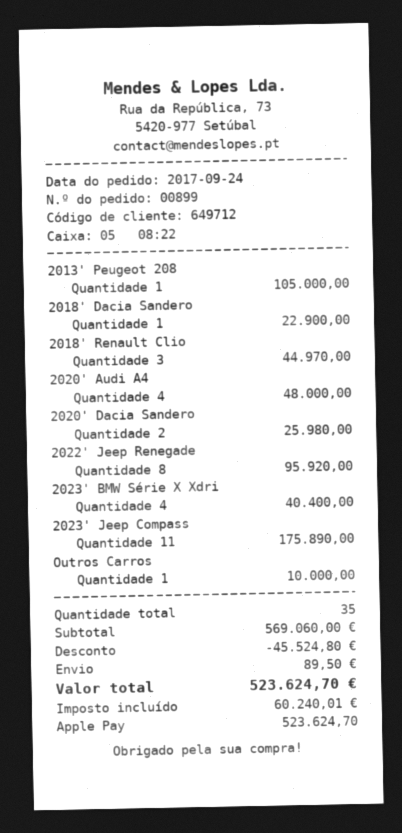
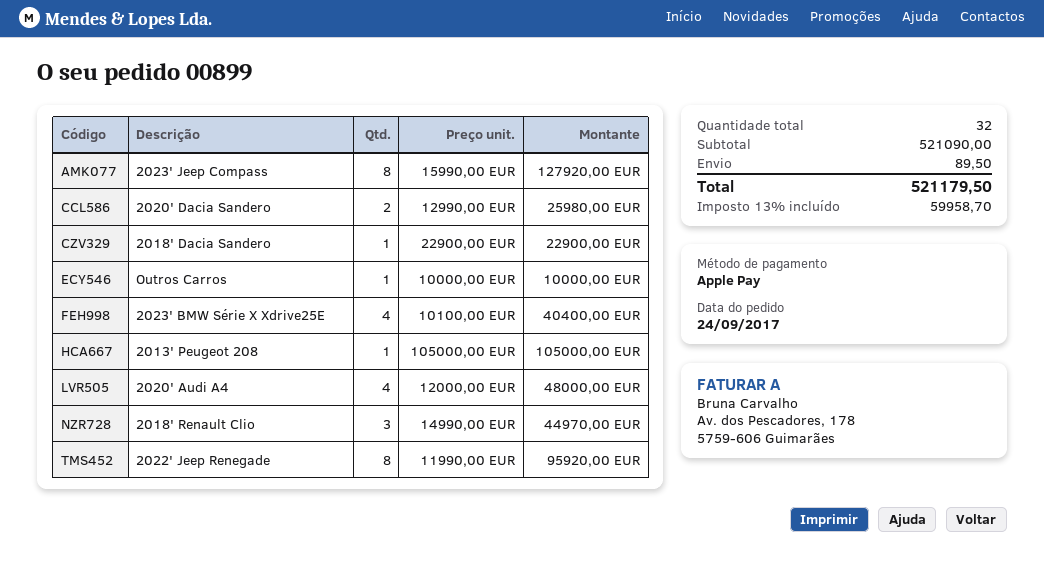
2023' Jeep Compass: 11 for 175890.00 -> 8 for 127920.00
total quantity: 35 -> 32
subtotal: 569060.00 -> 521090.00
discount: 45524.80 -> none
tax: 60240.01 -> 59958.70
total: 523624.70 -> 521179.50

